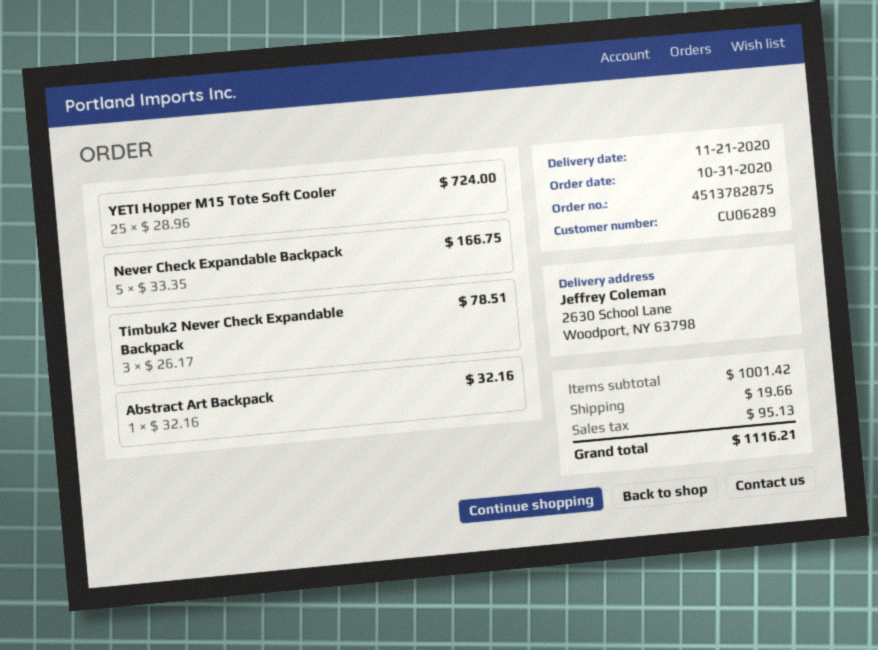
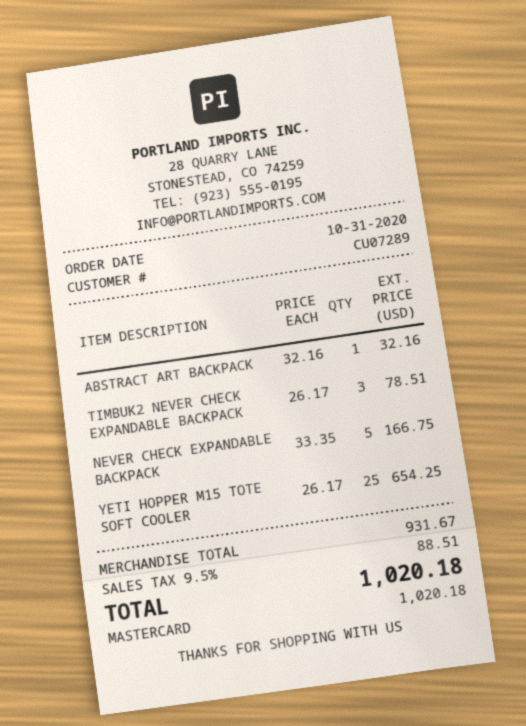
customer number: CU06289 -> CU07289
YETI Hopper M15 Tote Soft Cooler: 25 x 28.96 = 724.00 -> 25 x 26.17 = 654.25
subtotal: 1001.42 -> 931.67
shipping: 19.66 -> none
tax: 95.13 -> 88.51
total: 1116.21 -> 1020.18

